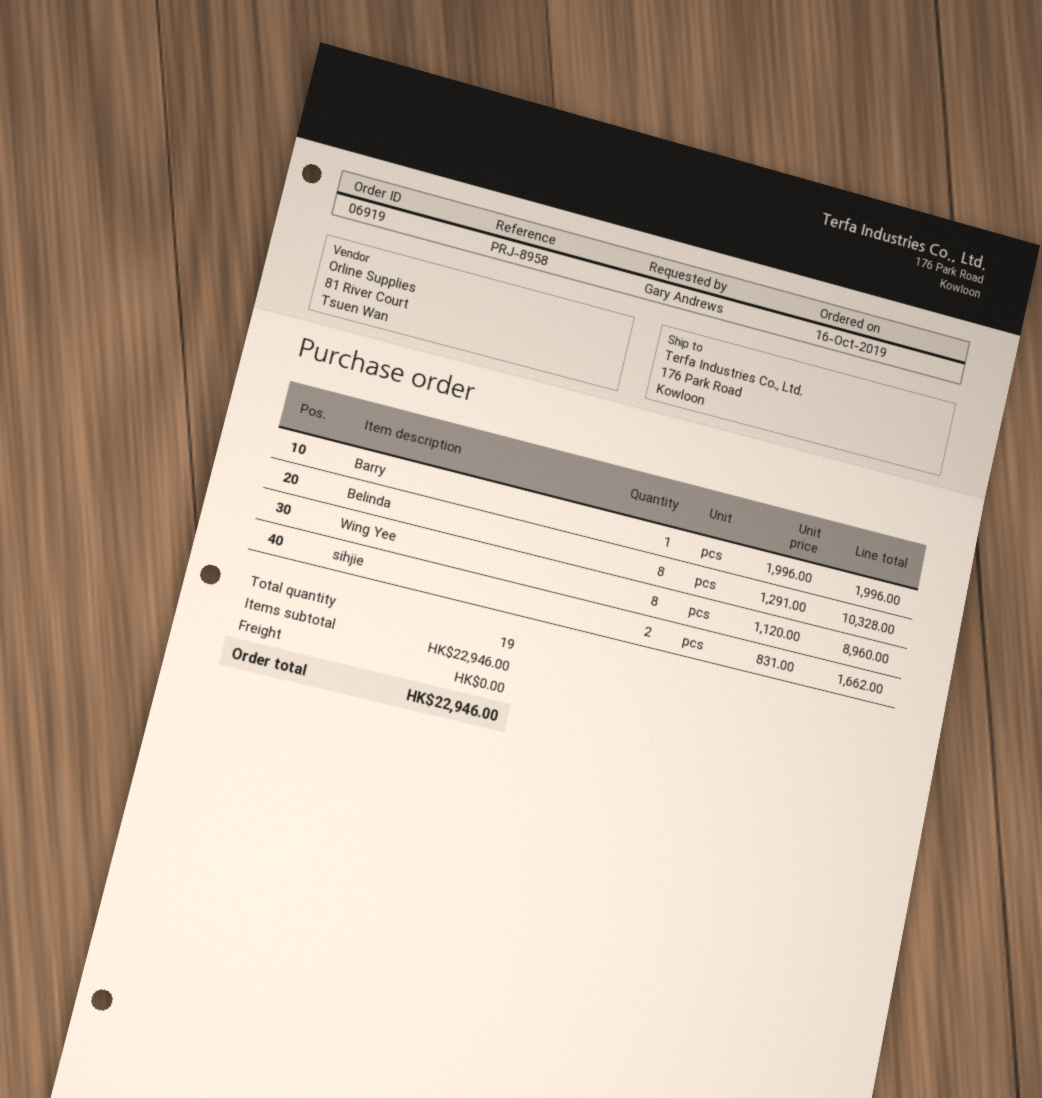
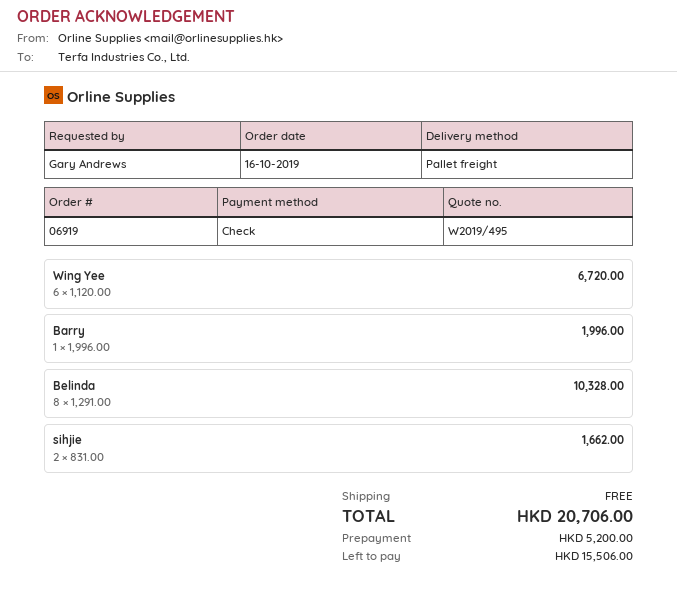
Wing Yee: 8 x 1120.00 = 8960.00 -> 6 x 1120.00 = 6720.00
total: 22946.00 -> 20706.00

